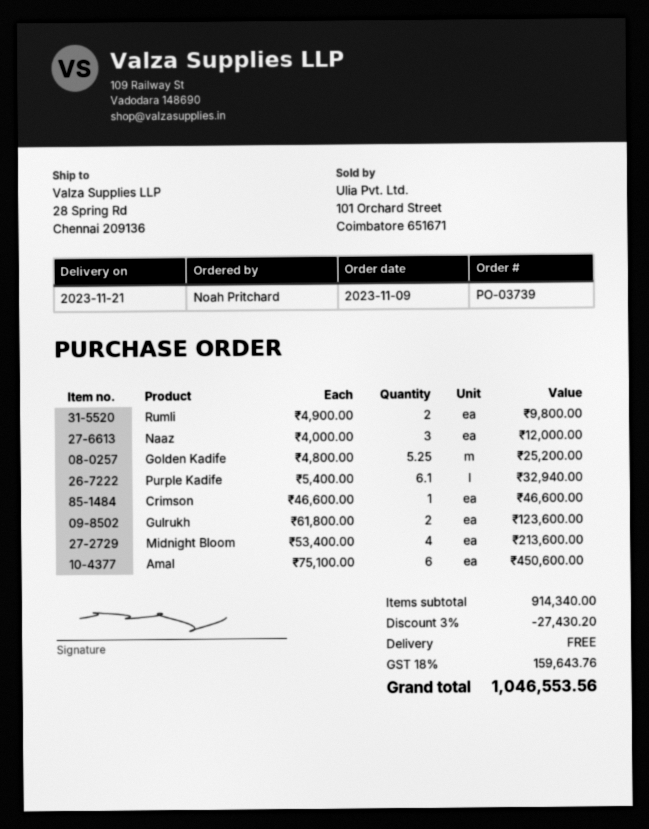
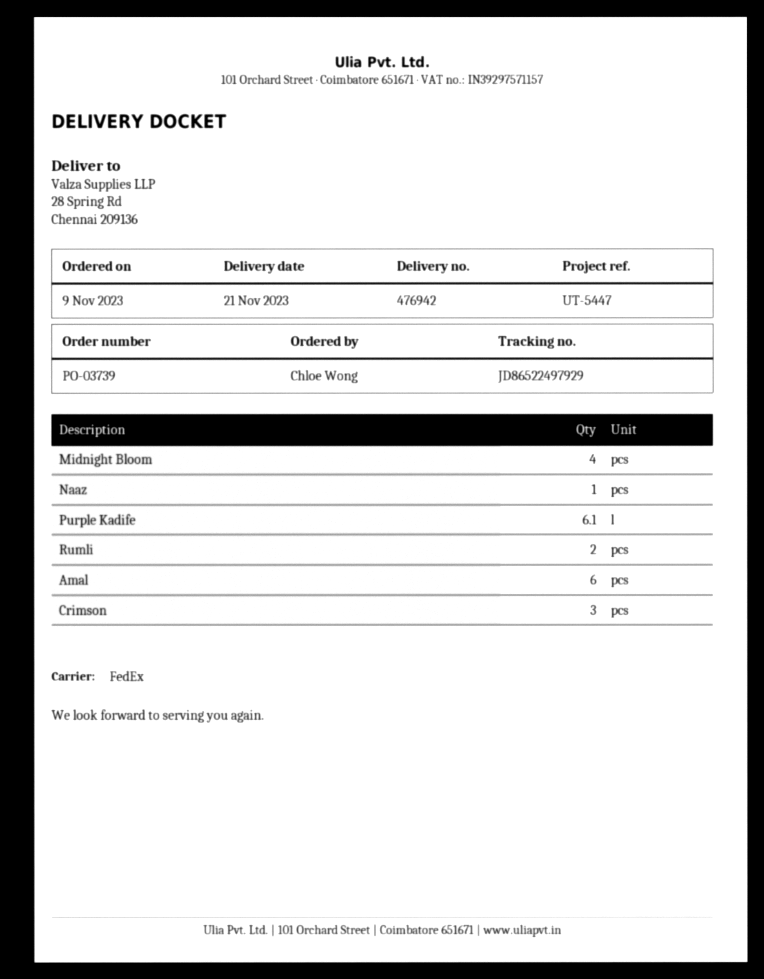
ordered by: Noah Pritchard -> Chloe Wong
Naaz: 3 -> 1
Golden Kadife: 5.25 -> none
Crimson: 1 -> 3
Gulrukh: 2 -> none

